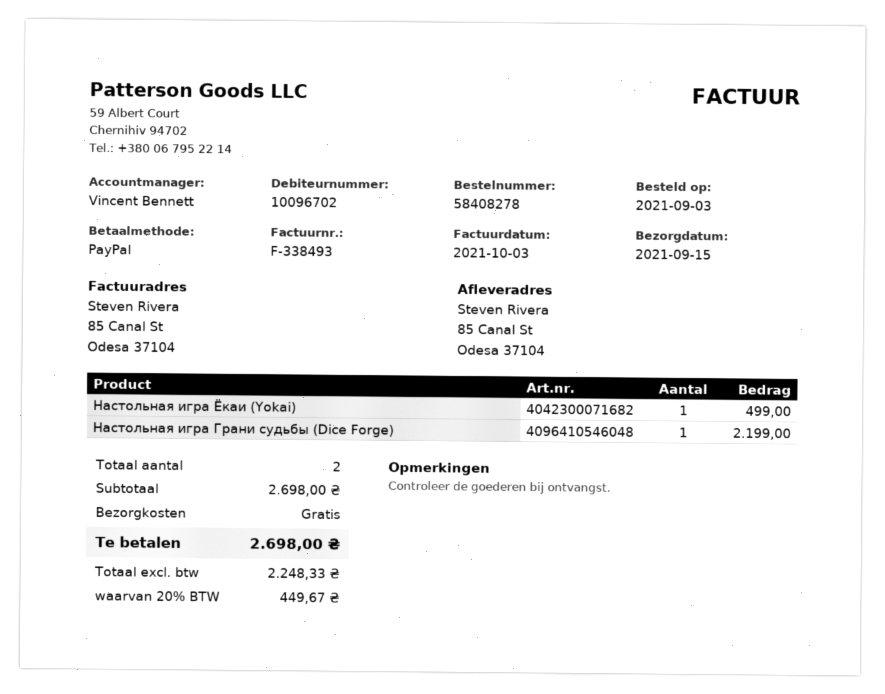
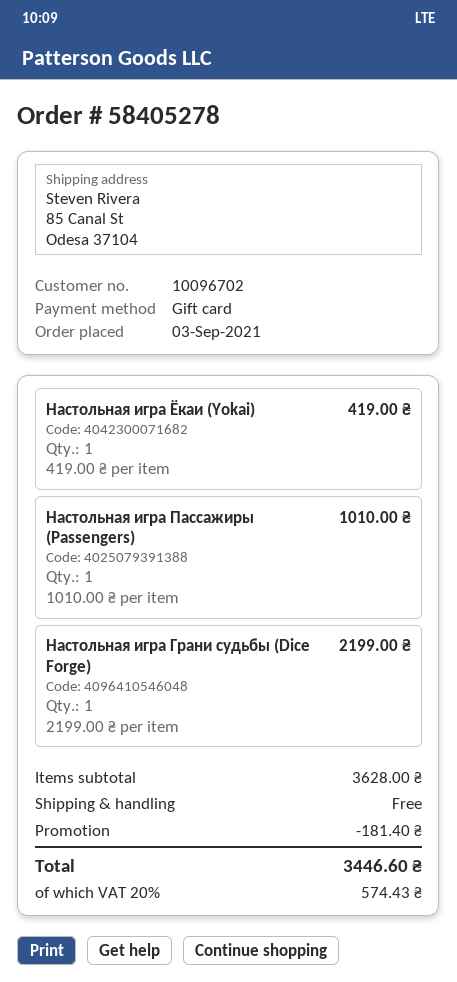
order number: 58408278 -> 58405278
payment method: PayPal -> gift card
Настольная игра Ёкаи (Yokai): 1 for 499.00 -> 1 for 419.00
Настольная игра Пасcажиры (Passengers): none -> 1 for 1010.00
subtotal: 2698.00 -> 3628.00
discount: none -> 181.40
tax: 20% = 449.67 -> 20% = 574.43
total: 2698.00 -> 3446.60

